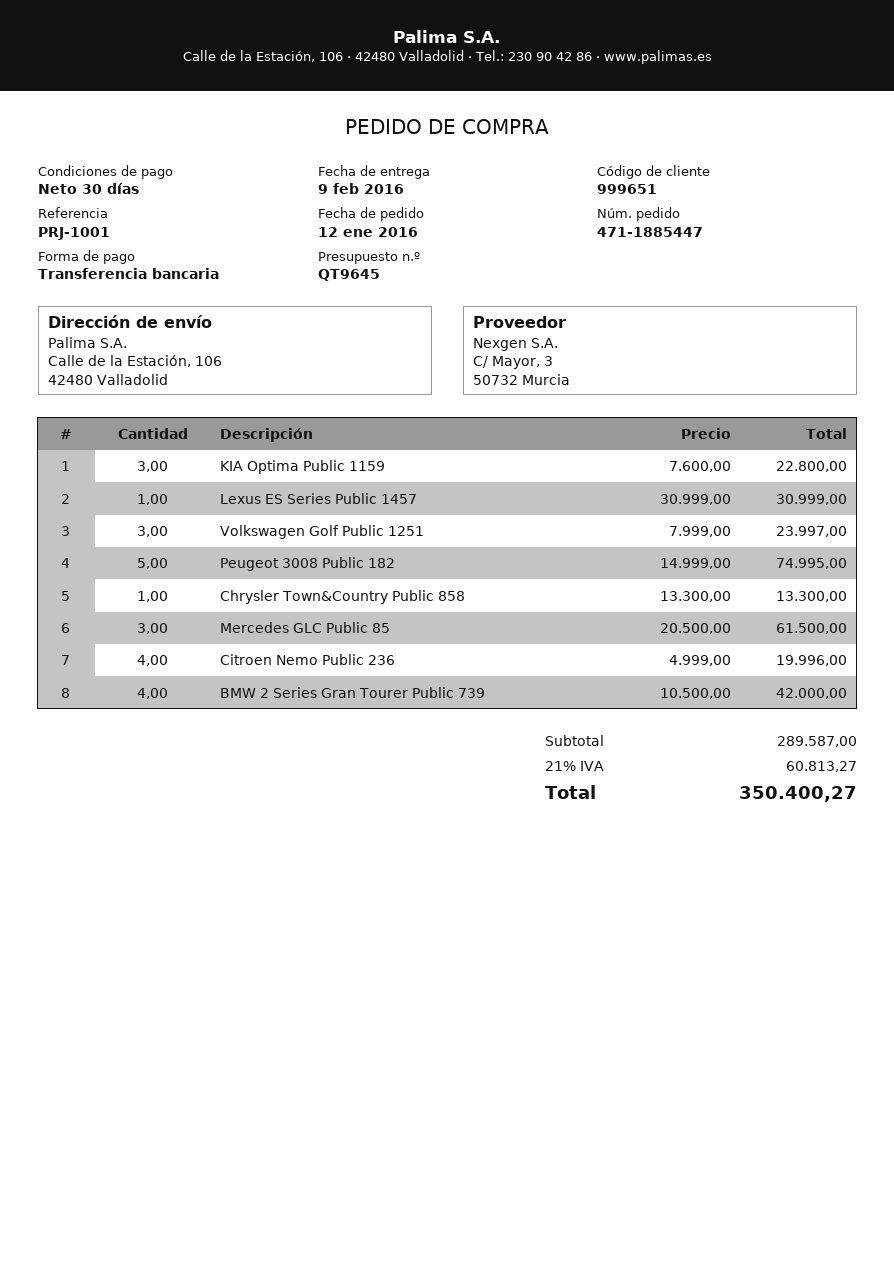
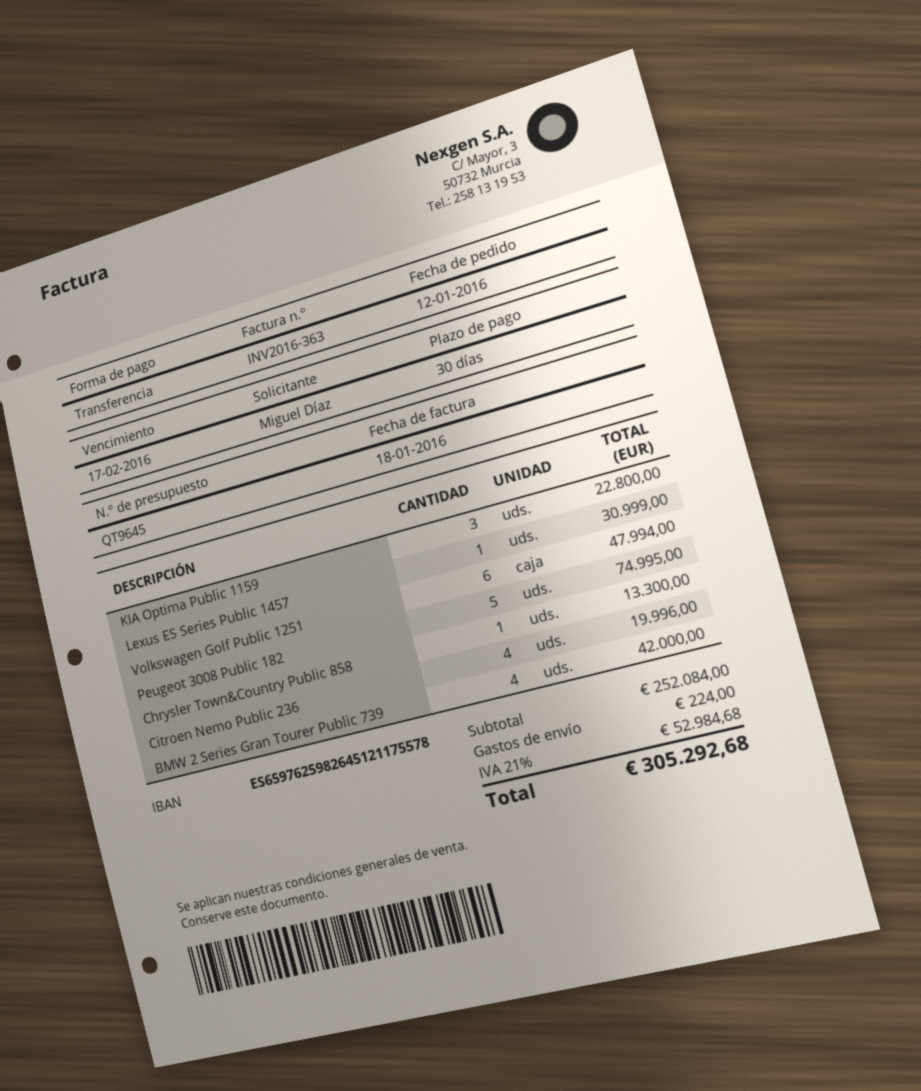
Volkswagen Golf Public 1251: 3 for 23997.00 -> 6 for 47994.00
Mercedes GLC Public 85: 3 for 61500.00 -> none
subtotal: 289587.00 -> 252084.00
shipping: none -> 224.00
tax: 21% = 60813.27 -> 21% = 52984.68
total: 350400.27 -> 305292.68

